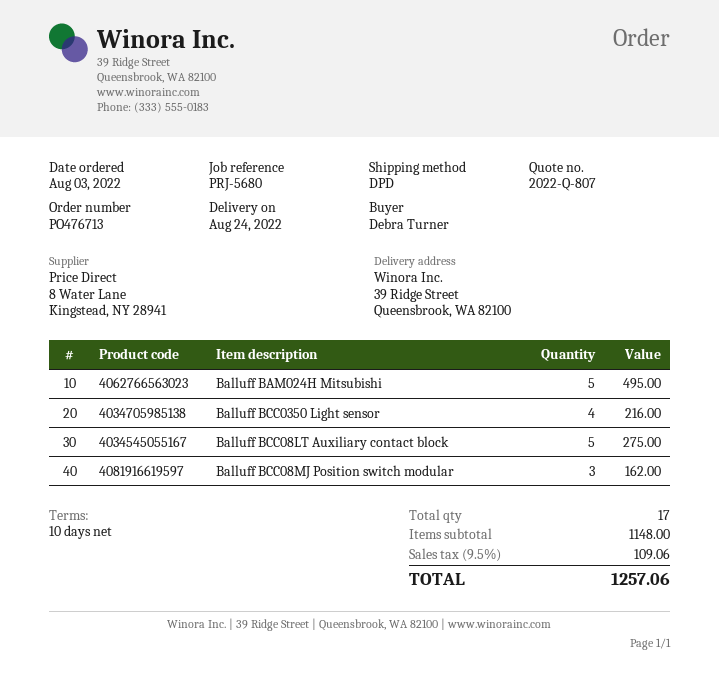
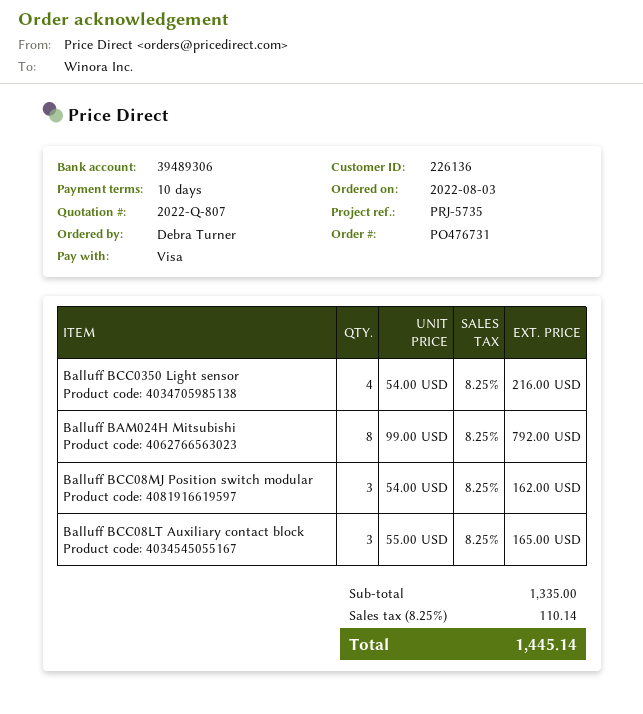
order number: PO476713 -> PO476731
reference: PRJ-5680 -> PRJ-5735
Balluff BAM024H Mitsubishi: 5 for 495.00 -> 8 for 792.00
Balluff BCC08LT Auxiliary contact block: 5 for 275.00 -> 3 for 165.00
subtotal: 1148.00 -> 1335.00
tax: 9.5% = 109.06 -> 8.25% = 110.14
total: 1257.06 -> 1445.14

